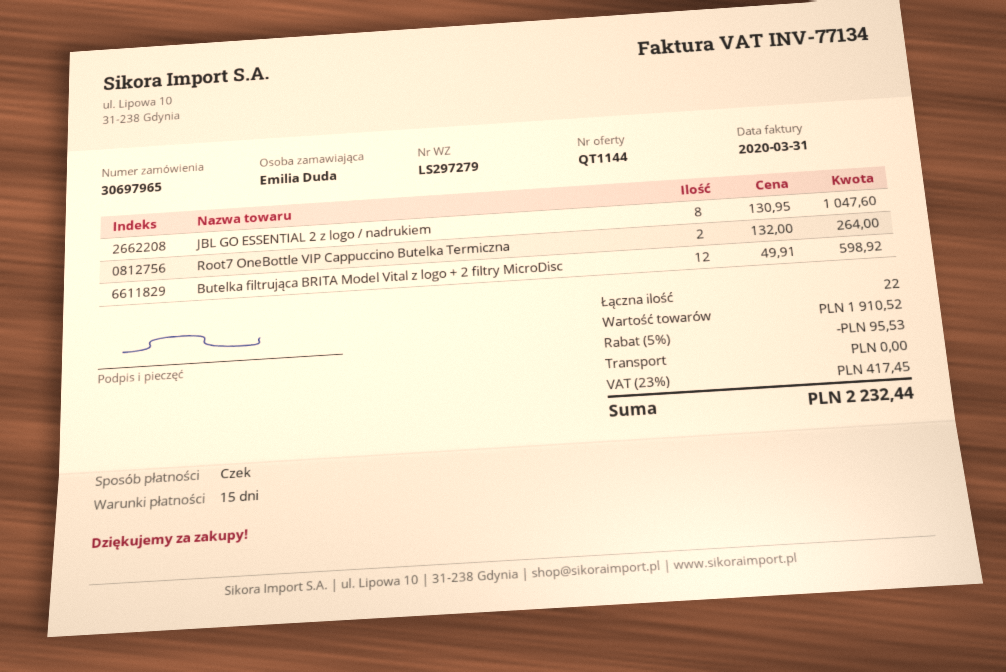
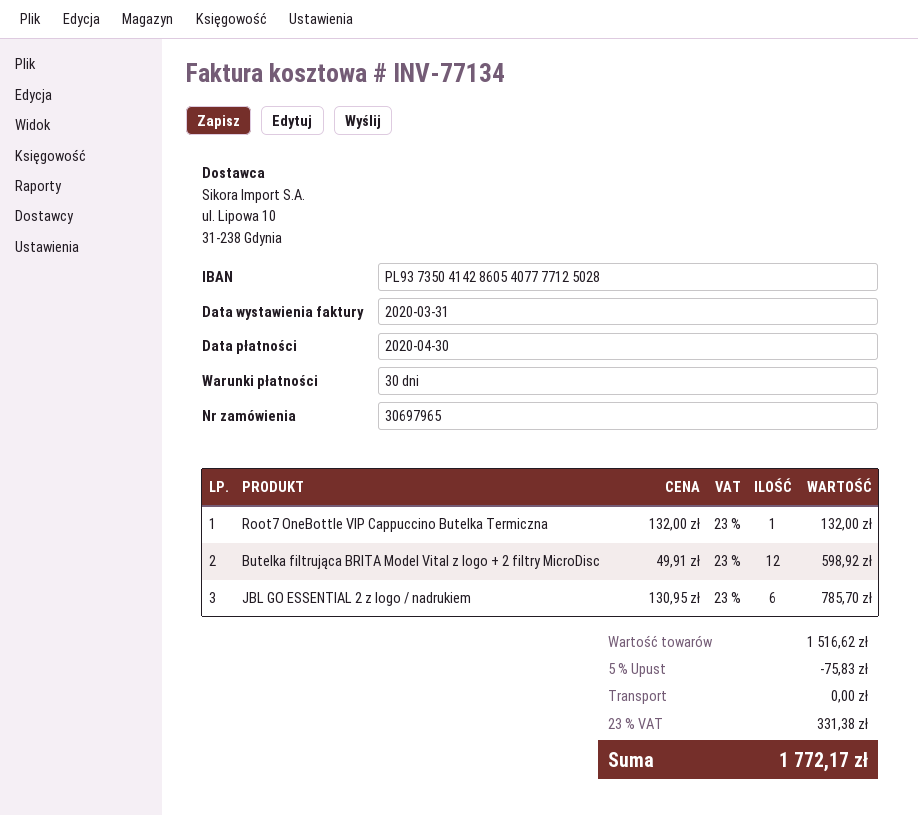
payment terms: 15 days -> 30 days
JBL GO ESSENTIAL 2 z logo / nadrukiem: 8 x 130.95 = 1047.60 -> 6 x 130.95 = 785.70
Root7 OneBottle VIP Cappuccino Butelka Termiczna: 2 x 132.00 = 264.00 -> 1 x 132.00 = 132.00
subtotal: 1910.52 -> 1516.62
discount: 5% = 95.53 -> 5% = 75.83
tax: 23% = 417.45 -> 23% = 331.38
total: 2232.44 -> 1772.17

